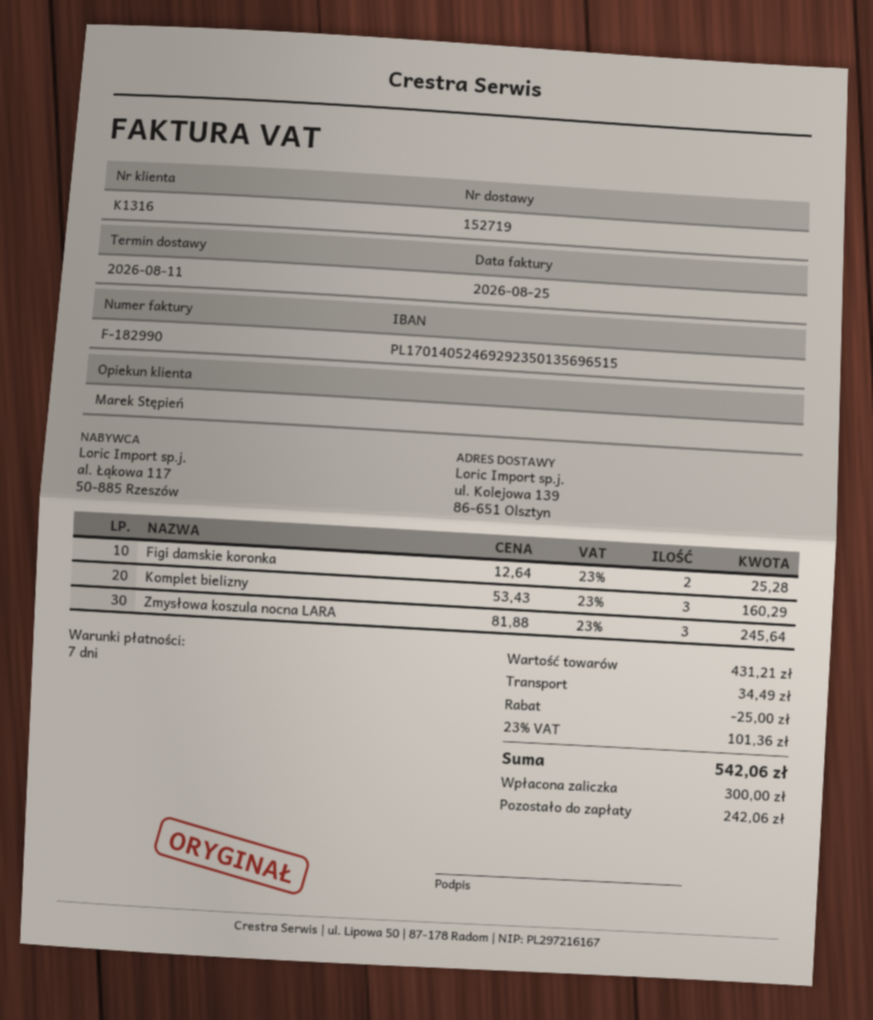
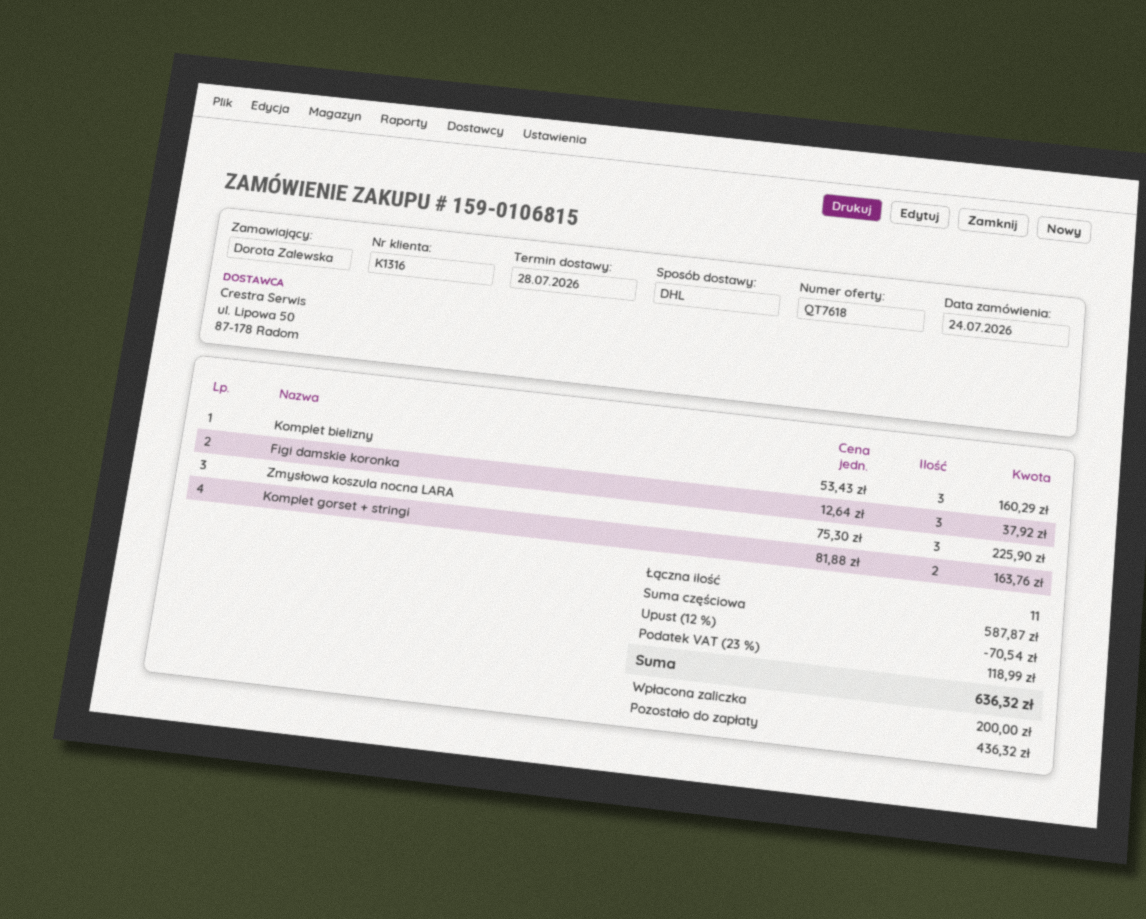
delivery date: 2026-08-11 -> 2026-07-28
Figi damskie koronka: 2 x 12.64 = 25.28 -> 3 x 12.64 = 37.92
Zmysłowa koszula nocna LARA: 3 x 81.88 = 245.64 -> 3 x 75.30 = 225.90
Komplet gorset + stringi: none -> 2 x 81.88 = 163.76
subtotal: 431.21 -> 587.87
discount: 25.00 -> 70.54
shipping: 34.49 -> none
tax: 23% = 101.36 -> 23% = 118.99
total: 542.06 -> 636.32
deposit: 300.00 -> 200.00
balance: 242.06 -> 436.32

